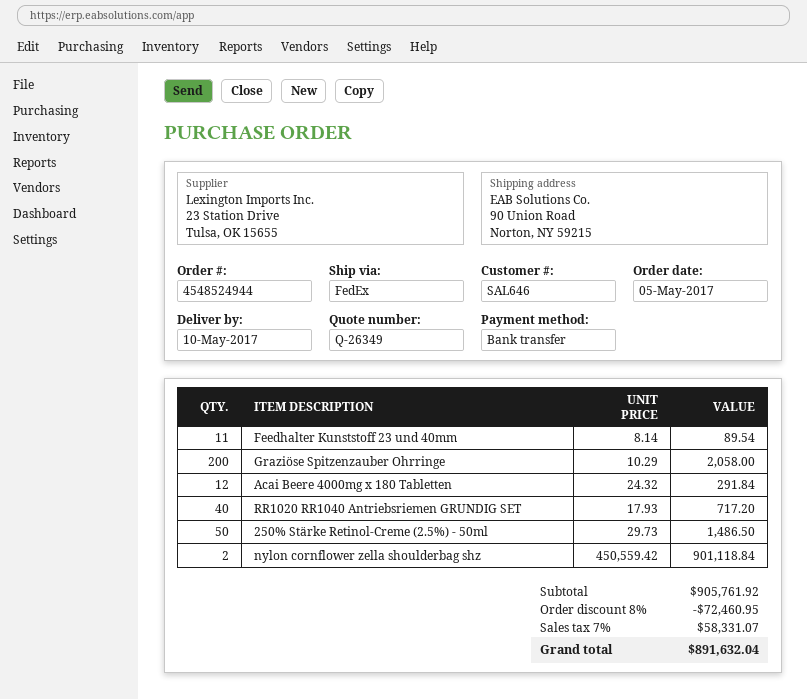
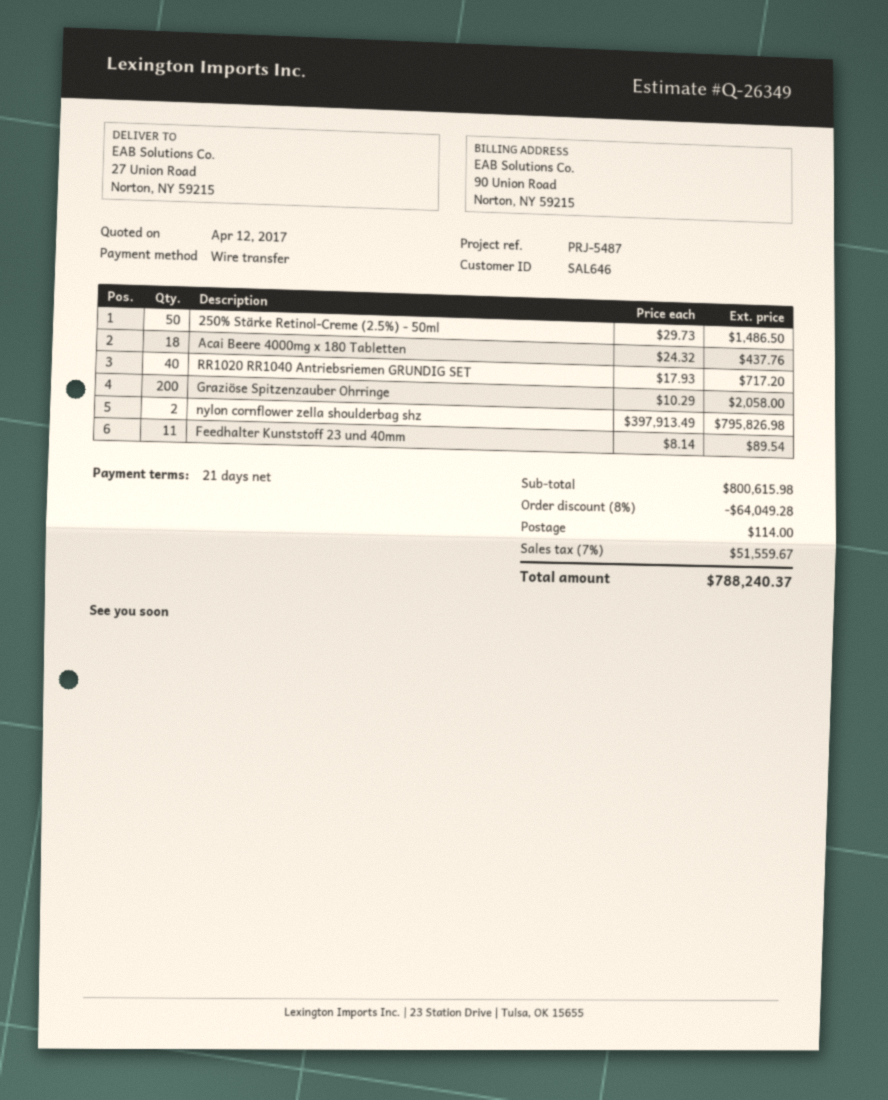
ship to: 90 Union Road, Norton, NY 59215 -> 27 Union Road, Norton, NY 59215
Acai Beere 4000mg x 180 Tabletten: 12 x 24.32 = 291.84 -> 18 x 24.32 = 437.76
nylon cornflower zella shoulderbag shz: 2 x 450559.42 = 901118.84 -> 2 x 397913.49 = 795826.98
subtotal: 905761.92 -> 800615.98
discount: 8% = 72460.95 -> 8% = 64049.28
shipping: none -> 114.00
tax: 7% = 58331.07 -> 7% = 51559.67
total: 891632.04 -> 788240.37

